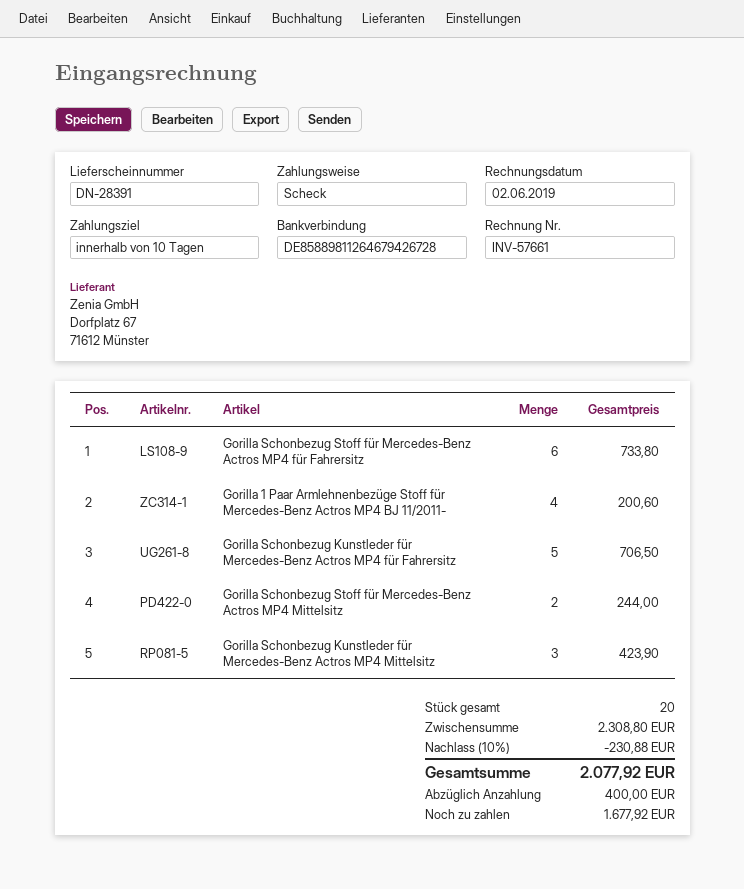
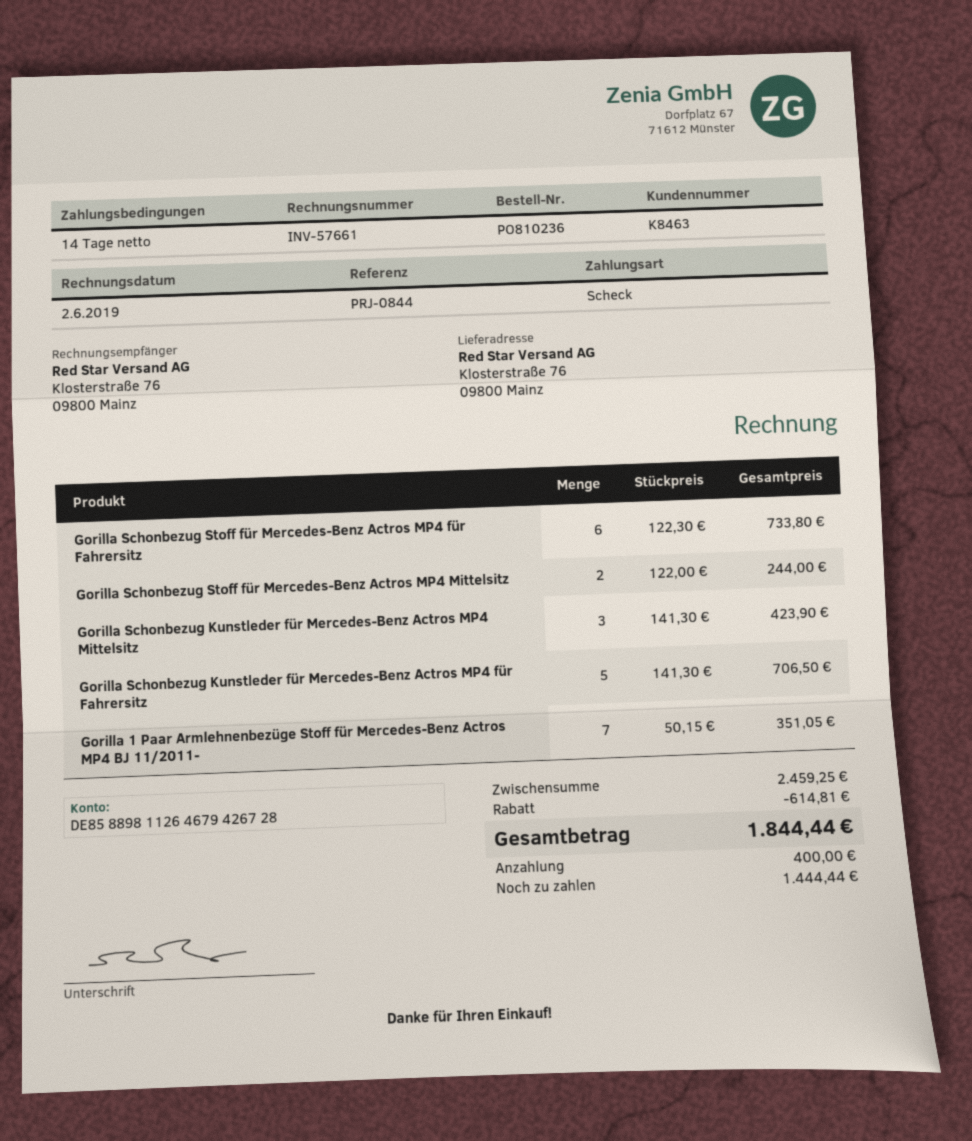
payment terms: 10 days -> 14 days
Gorilla 1 Paar Armlehnenbezüge Stoff für Mercedes-Benz Actros MP4 BJ 11/2011-: 4 for 200.60 -> 7 for 351.05
subtotal: 2308.80 -> 2459.25
discount: 230.88 -> 614.81
total: 2077.92 -> 1844.44
balance: 1677.92 -> 1444.44

